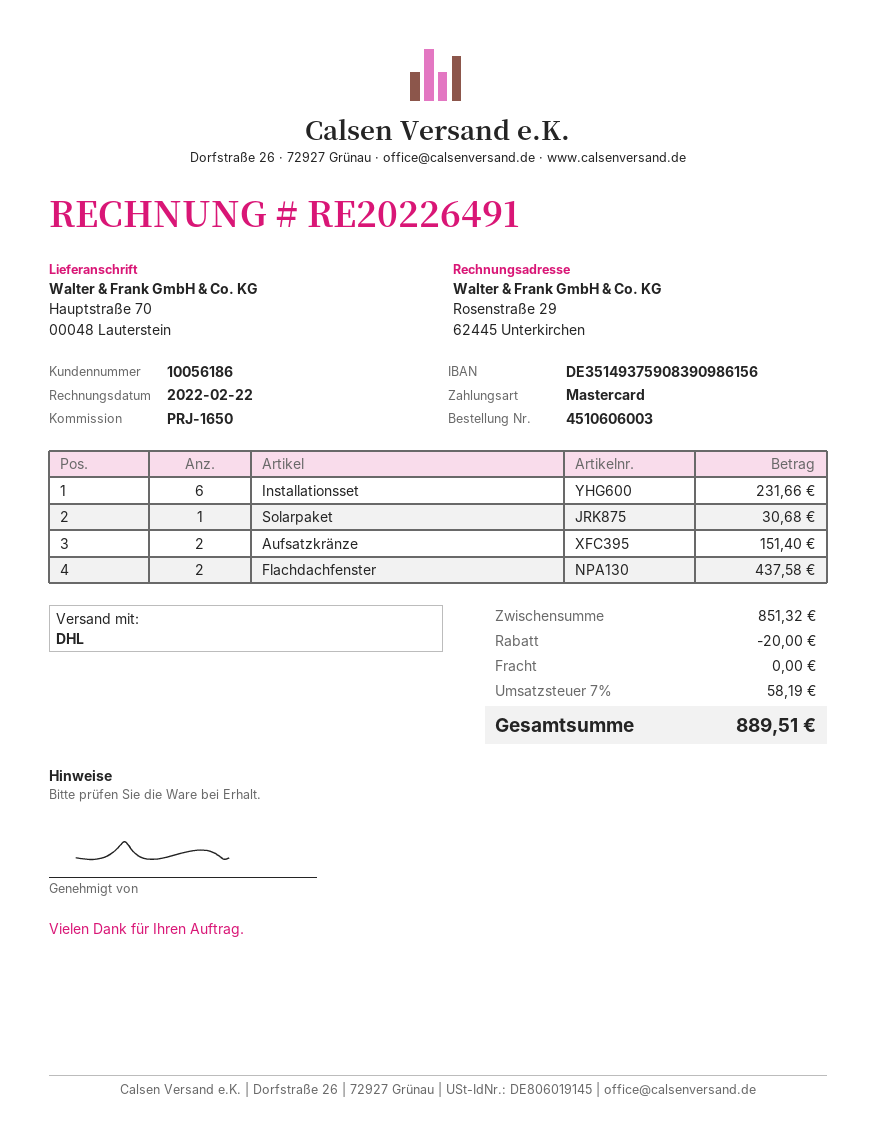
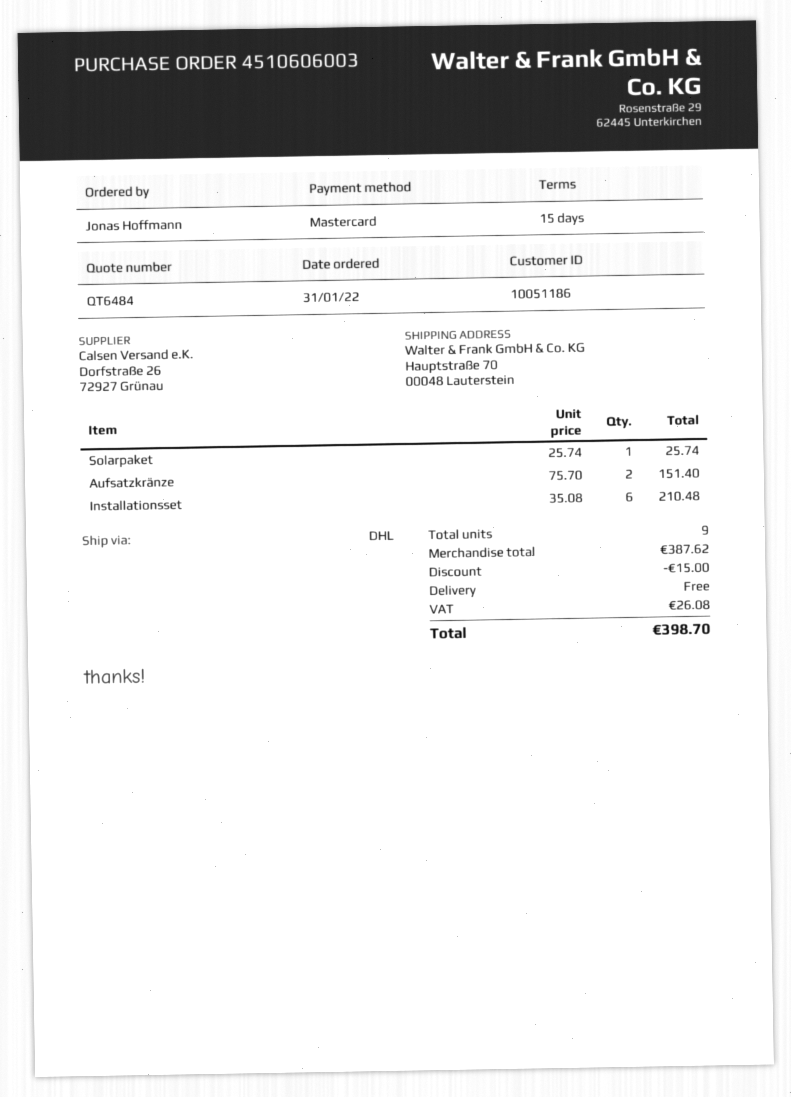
customer number: 10056186 -> 10051186
Installationsset: 6 for 231.66 -> 6 for 210.48
Solarpaket: 1 for 30.68 -> 1 for 25.74
Flachdachfenster: 2 for 437.58 -> none
subtotal: 851.32 -> 387.62
discount: 20.00 -> 15.00
tax: 58.19 -> 26.08
total: 889.51 -> 398.70

